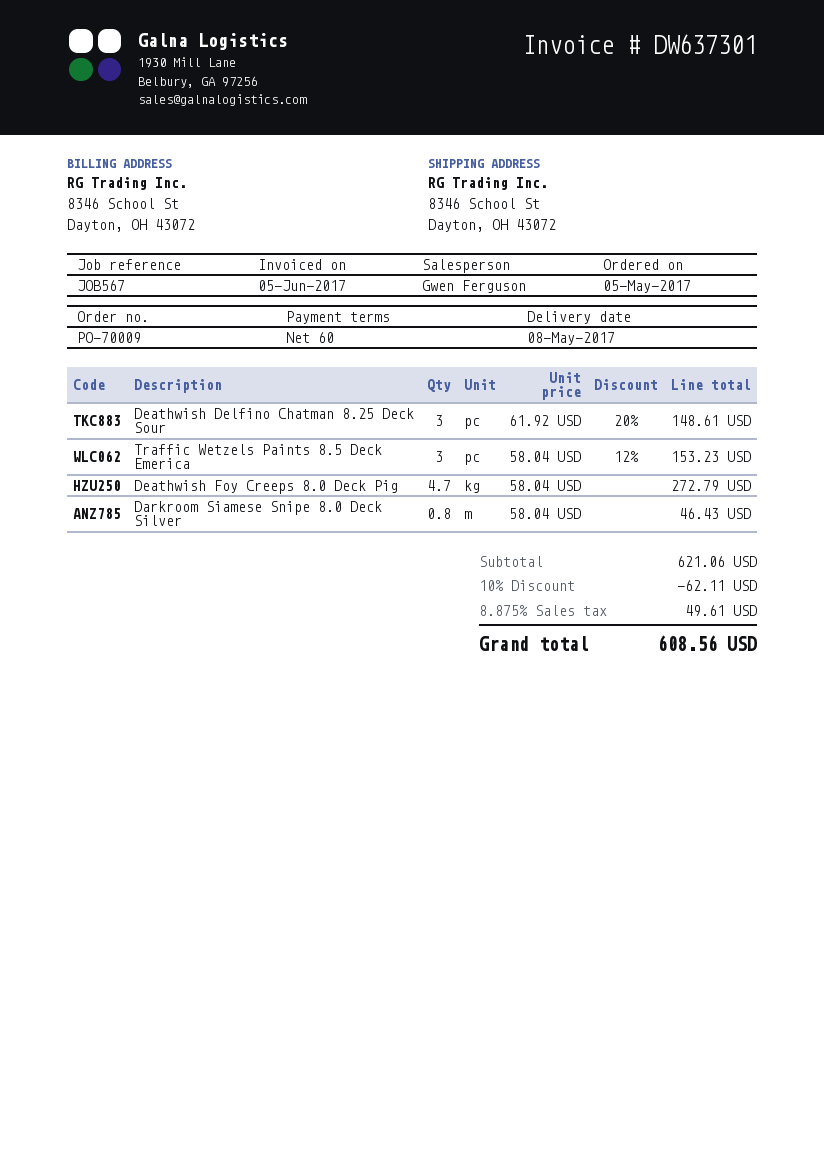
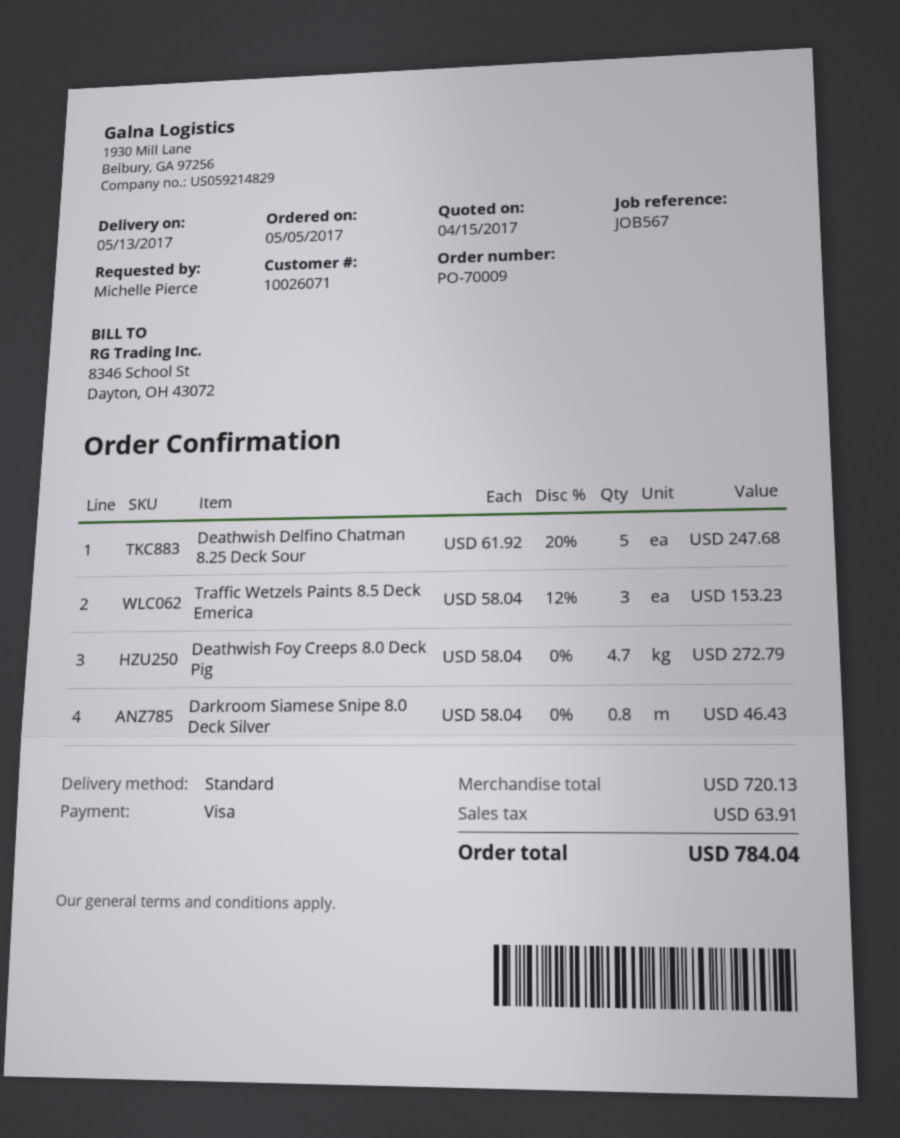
delivery date: 2017-05-08 -> 2017-05-13
Deathwish Delfino Chatman 8.25 Deck Sour: 3 x 61.92 - 20% = 148.61 -> 5 x 61.92 - 20% = 247.68
subtotal: 621.06 -> 720.13
discount: 10% = 62.11 -> none
tax: 49.61 -> 63.91
total: 608.56 -> 784.04

